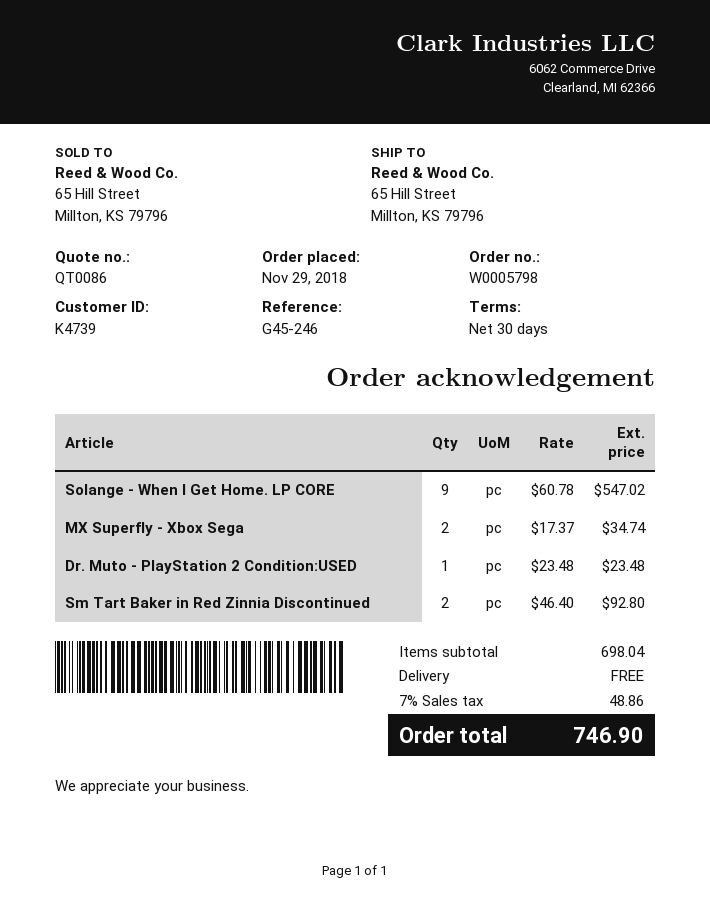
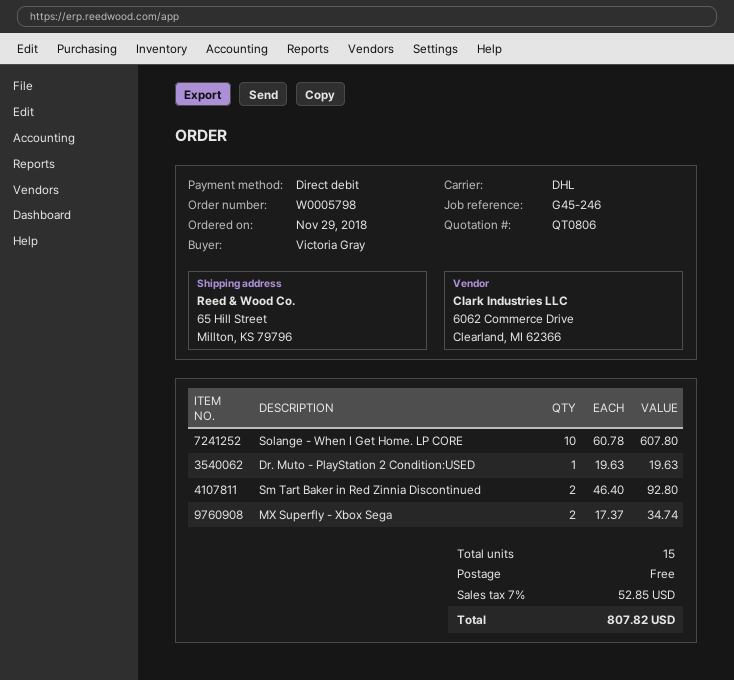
quote number: QT0086 -> QT0806
Solange - When I Get Home. LP CORE: 9 x 60.78 = 547.02 -> 10 x 60.78 = 607.80
Dr. Muto - PlayStation 2 Condition:USED: 1 x 23.48 = 23.48 -> 1 x 19.63 = 19.63
tax: 7% = 48.86 -> 7% = 52.85
total: 746.90 -> 807.82

